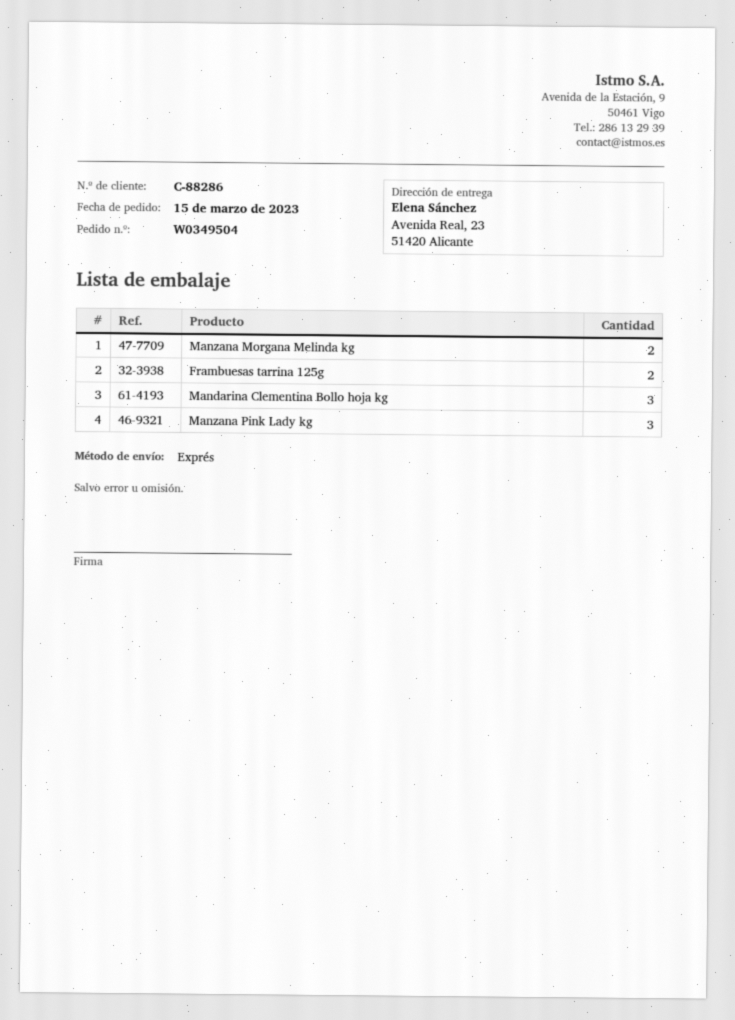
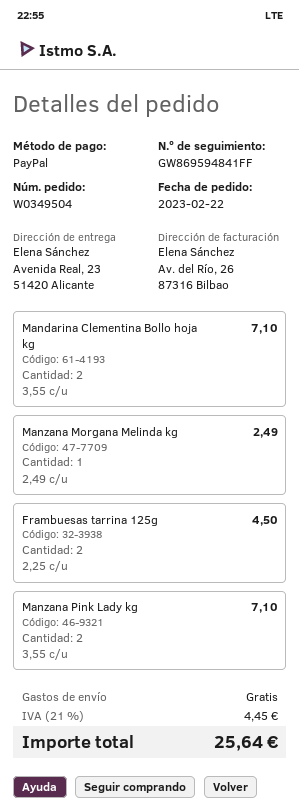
order date: 2023-03-15 -> 2023-02-22
Manzana Morgana Melinda kg: 2 -> 1
Mandarina Clementina Bollo hoja kg: 3 -> 2
Manzana Pink Lady kg: 3 -> 2

